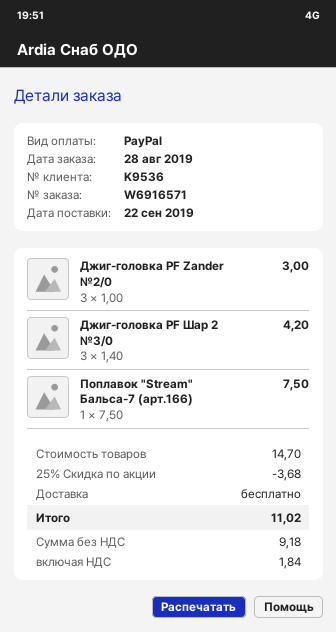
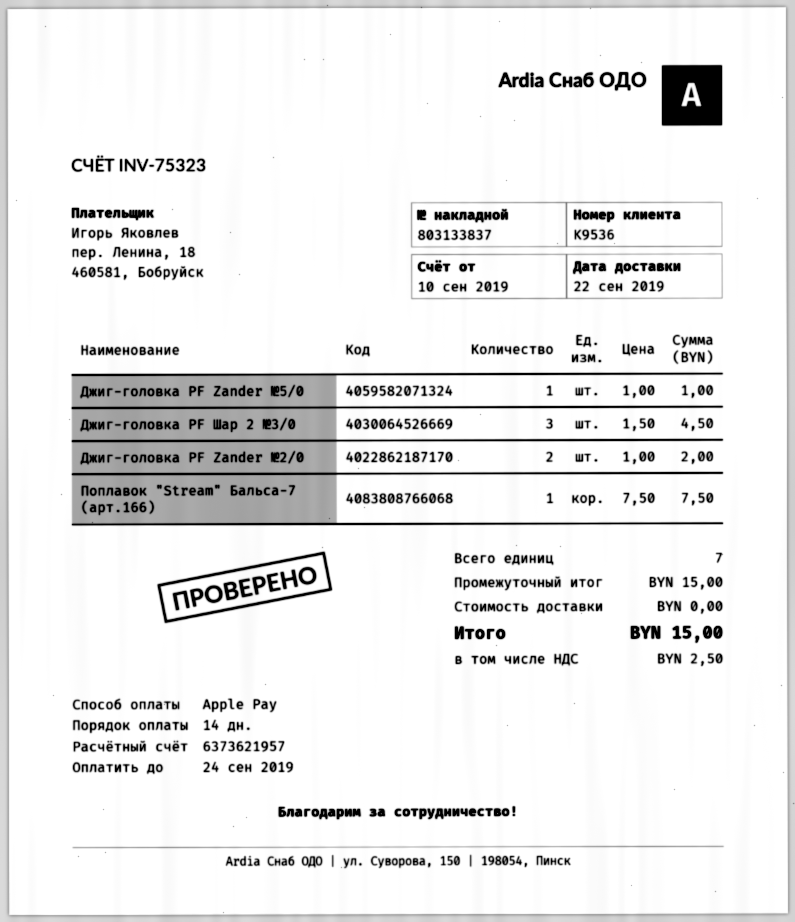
payment method: PayPal -> Apple Pay
Джиг-головка PF Zander №2/0: 3 x 1.00 = 3.00 -> 2 x 1.00 = 2.00
Джиг-головка PF Шар 2 №3/0: 3 x 1.40 = 4.20 -> 3 x 1.50 = 4.50
Джиг-головка PF Zander №5/0: none -> 1 x 1.00 = 1.00
subtotal: 14.70 -> 15.00
discount: 25% = 3.68 -> none
tax: 1.84 -> 2.50
total: 11.02 -> 15.00

